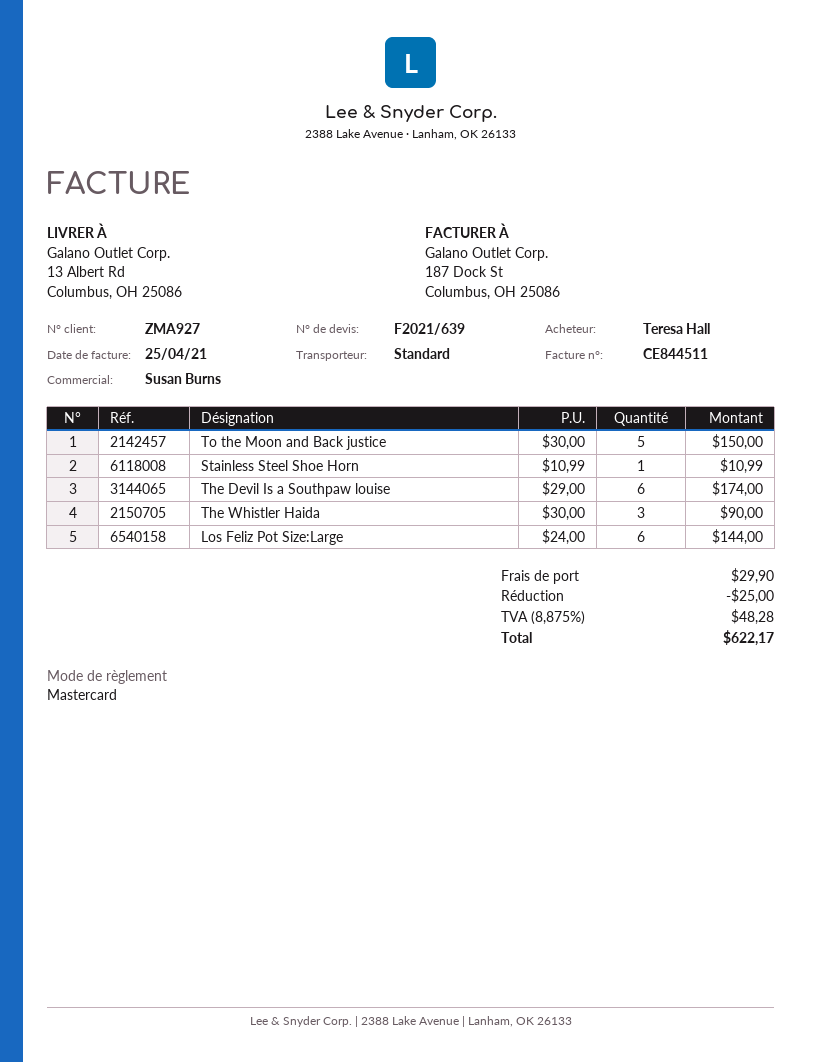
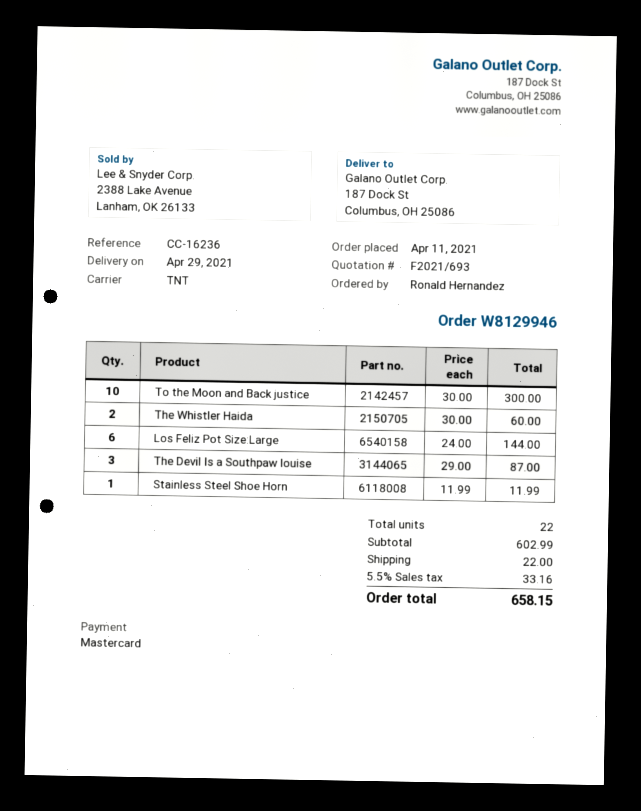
quote number: F2021/639 -> F2021/693
ordered by: Teresa Hall -> Ronald Hernandez
shipping method: standard -> TNT
ship to: 13 Albert Rd, Columbus, OH 25086 -> 187 Dock St, Columbus, OH 25086
To the Moon and Back justice: 5 x 30.00 = 150.00 -> 10 x 30.00 = 300.00
Stainless Steel Shoe Horn: 1 x 10.99 = 10.99 -> 1 x 11.99 = 11.99
The Devil Is a Southpaw louise: 6 x 29.00 = 174.00 -> 3 x 29.00 = 87.00
The Whistler Haida: 3 x 30.00 = 90.00 -> 2 x 30.00 = 60.00
discount: 25.00 -> none
shipping: 29.90 -> 22.00
tax: 8.875% = 48.28 -> 5.5% = 33.16
total: 622.17 -> 658.15

